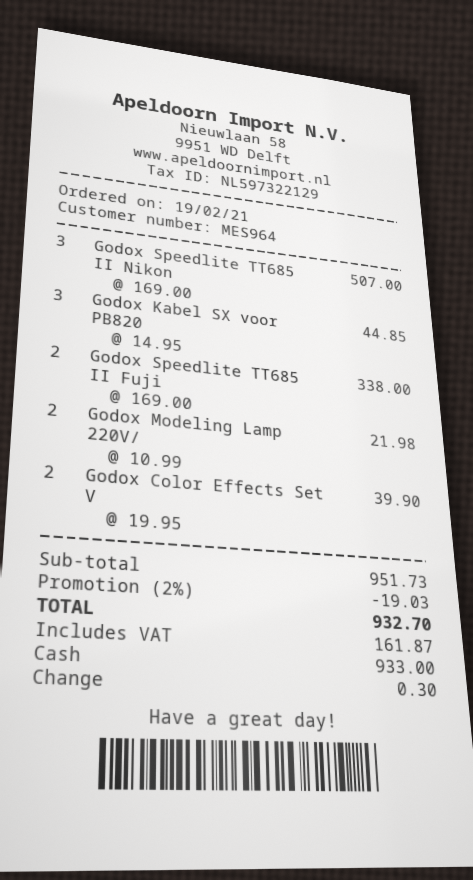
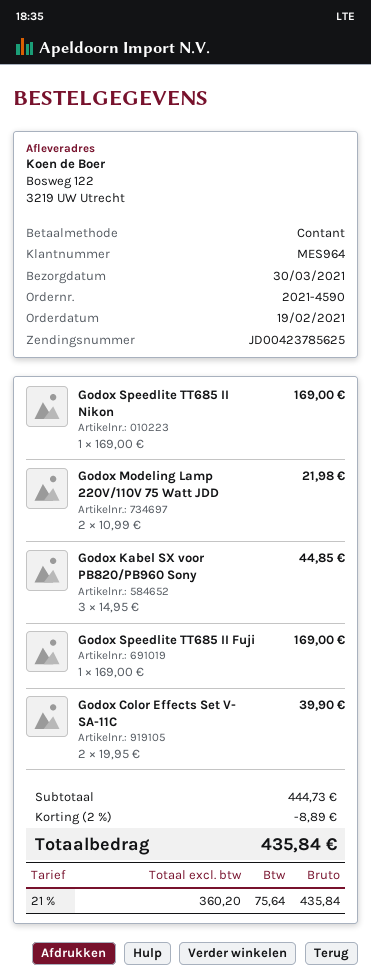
Godox Speedlite TT685 II Nikon: 3 x 169.00 = 507.00 -> 1 x 169.00 = 169.00
Godox Speedlite TT685 II Fuji: 2 x 169.00 = 338.00 -> 1 x 169.00 = 169.00
subtotal: 951.73 -> 444.73
discount: 2% = 19.03 -> 2% = 8.89
tax: 161.87 -> 75.64
total: 932.70 -> 435.84

